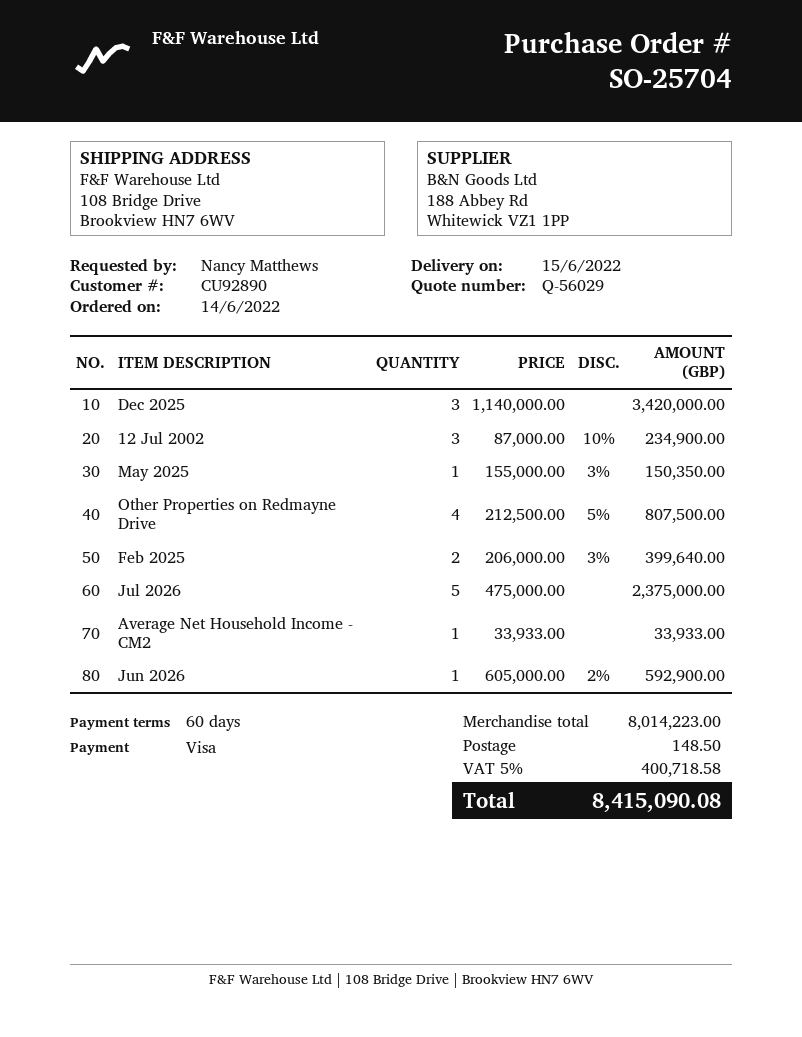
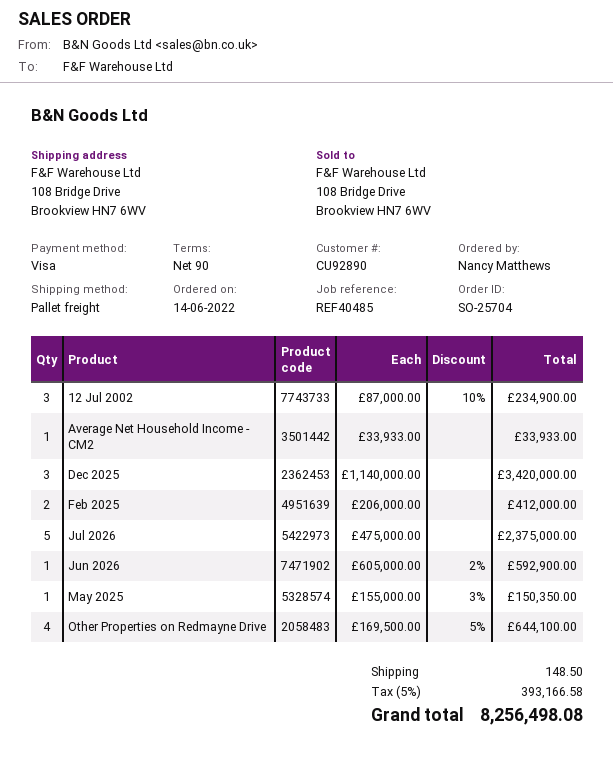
payment terms: 60 days -> 90 days
Other Properties on Redmayne Drive: 4 x 212500.00 - 5% = 807500.00 -> 4 x 169500.00 - 5% = 644100.00
Feb 2025: 2 x 206000.00 - 3% = 399640.00 -> 2 x 206000.00 = 412000.00
tax: 5% = 400718.58 -> 5% = 393166.58
total: 8415090.08 -> 8256498.08

